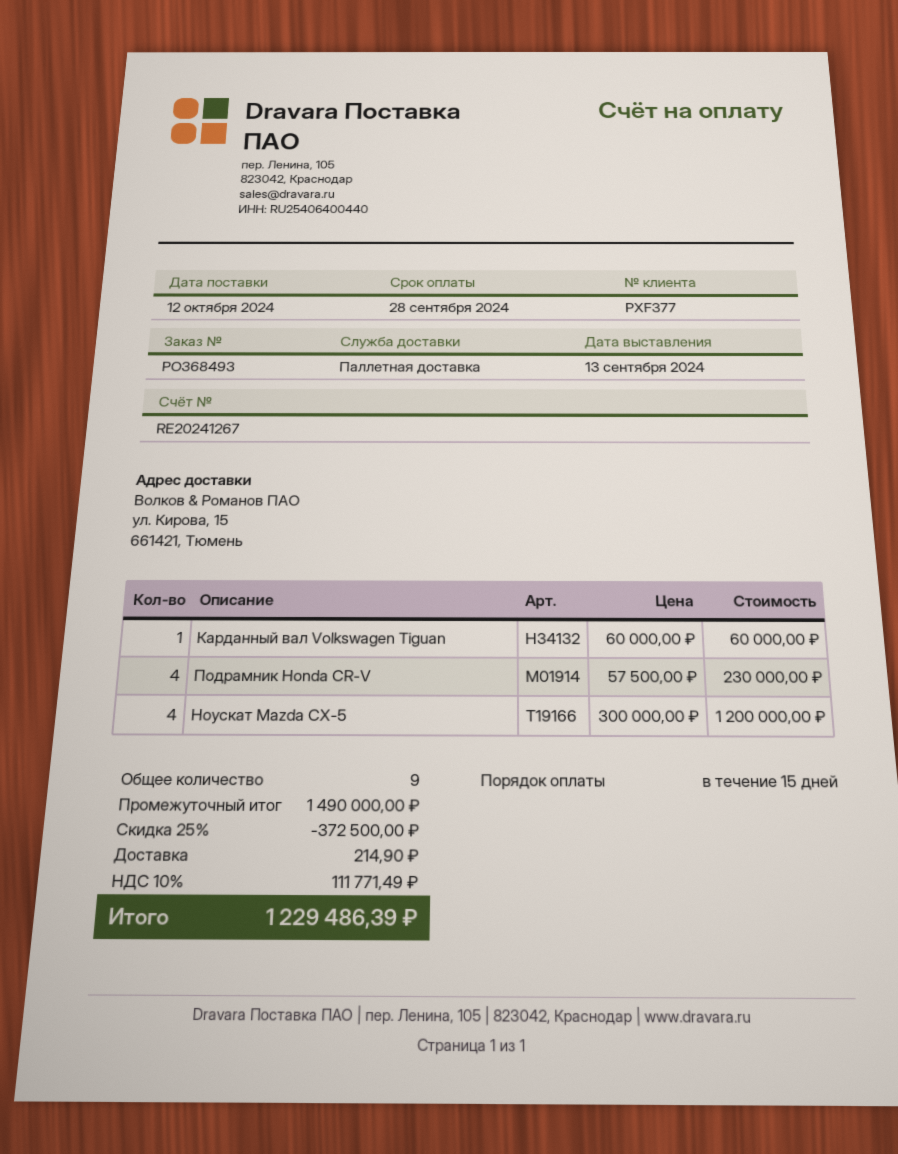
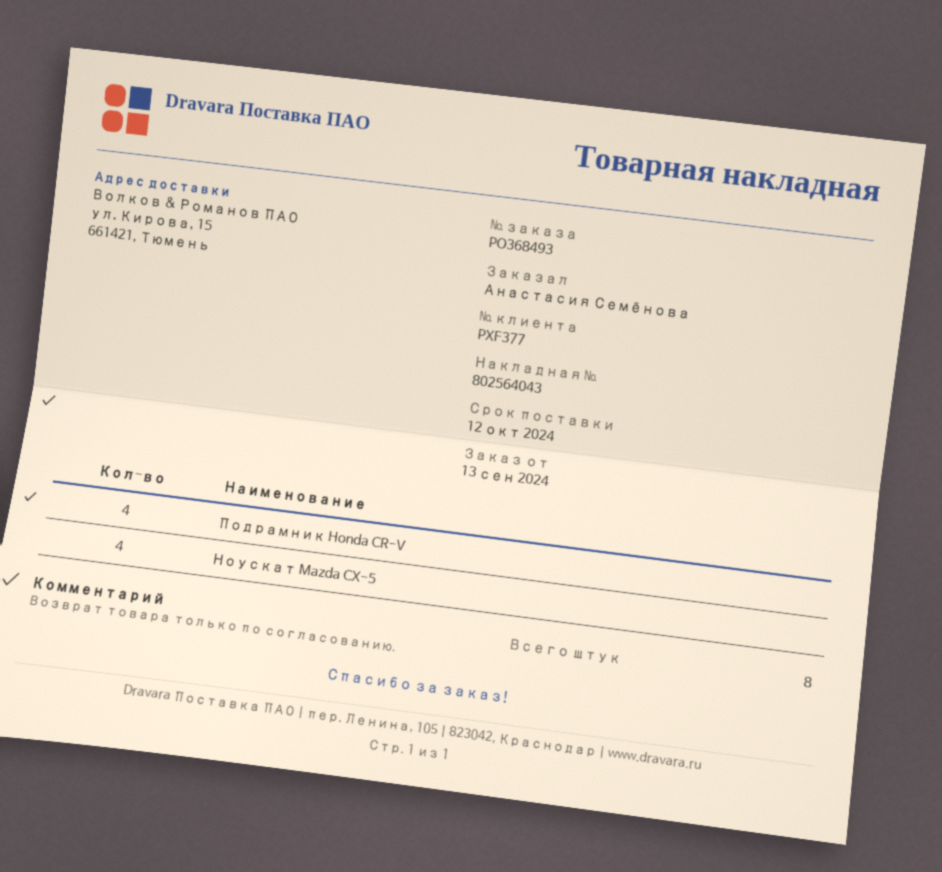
Карданный вал Volkswagen Tiguan: 1 -> none
total quantity: 9 -> 8

